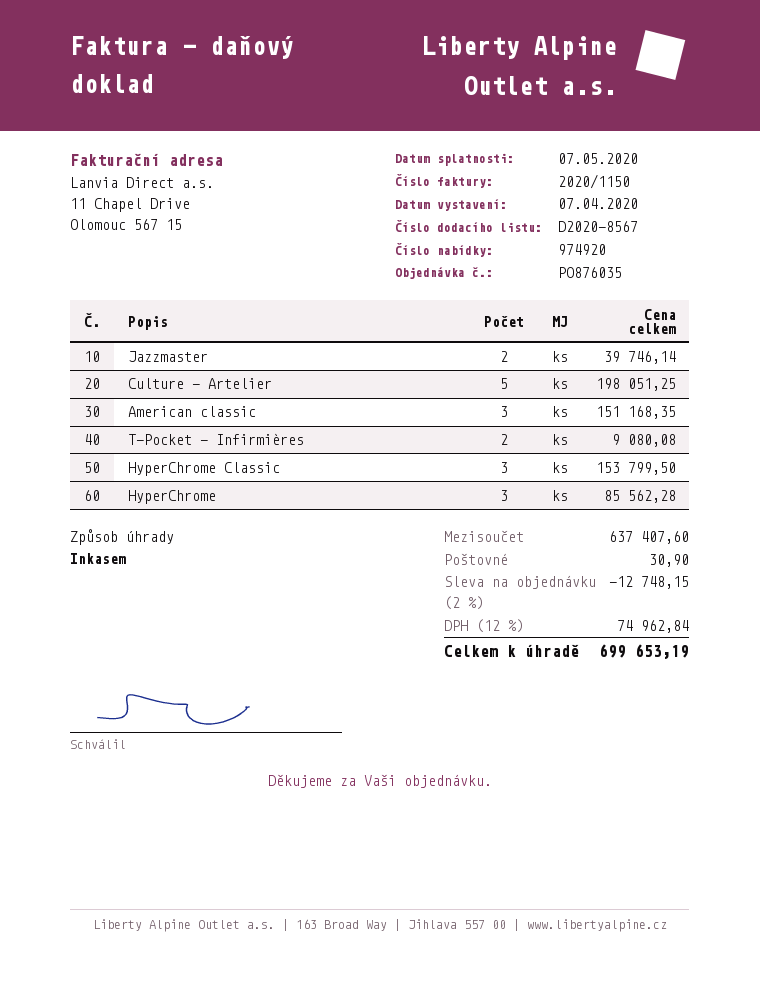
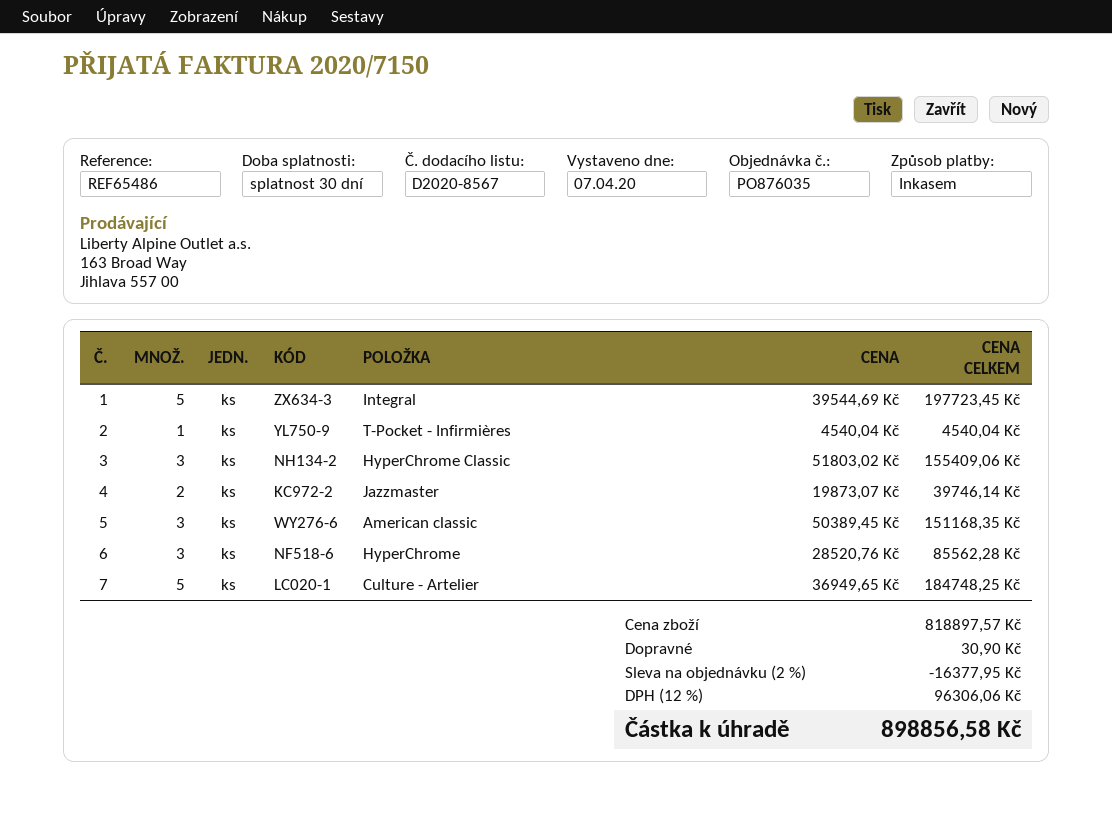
invoice number: 2020/1150 -> 2020/7150
Culture - Artelier: 5 for 198051.25 -> 5 for 184748.25
T-Pocket - Infirmières: 2 for 9080.08 -> 1 for 4540.04
HyperChrome Classic: 3 for 153799.50 -> 3 for 155409.06
Integral: none -> 5 for 197723.45
subtotal: 637407.60 -> 818897.57
discount: 2% = 12748.15 -> 2% = 16377.95
tax: 12% = 74962.84 -> 12% = 96306.06
total: 699653.19 -> 898856.58

